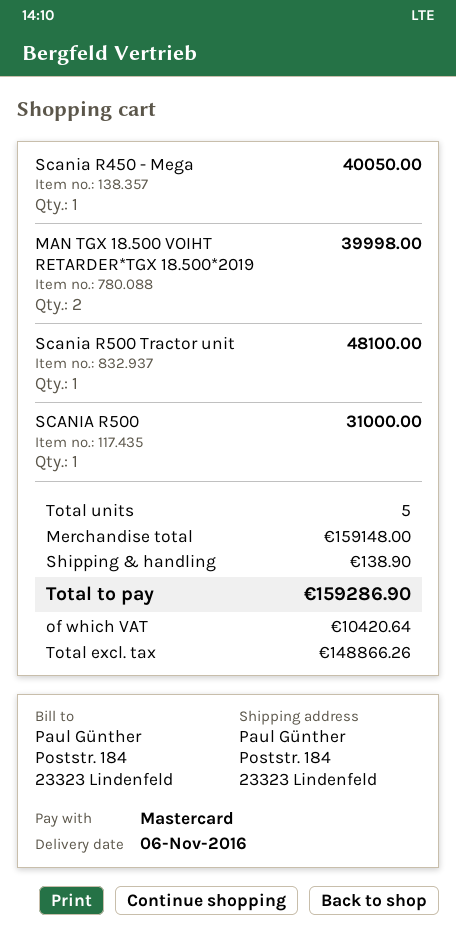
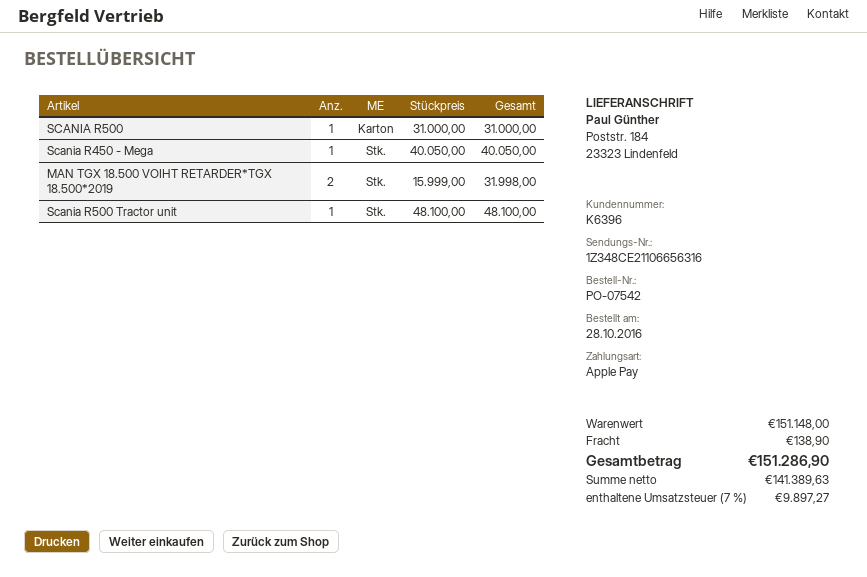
payment method: Mastercard -> Apple Pay
MAN TGX 18.500 VOIHT RETARDER*TGX 18.500*2019: 2 for 39998.00 -> 2 for 31998.00
subtotal: 159148.00 -> 151148.00
net: 148866.26 -> 141389.63
tax: 10420.64 -> 9897.27
total: 159286.90 -> 151286.90

